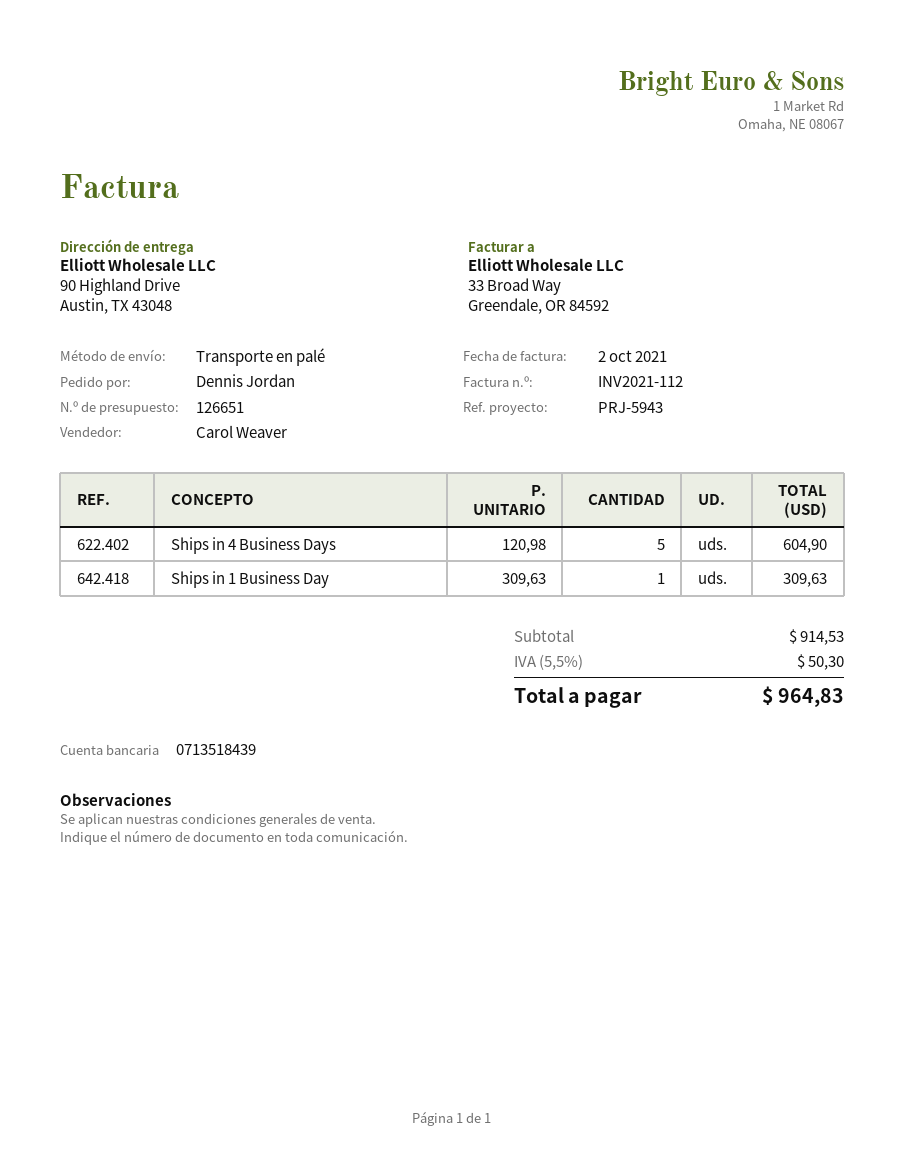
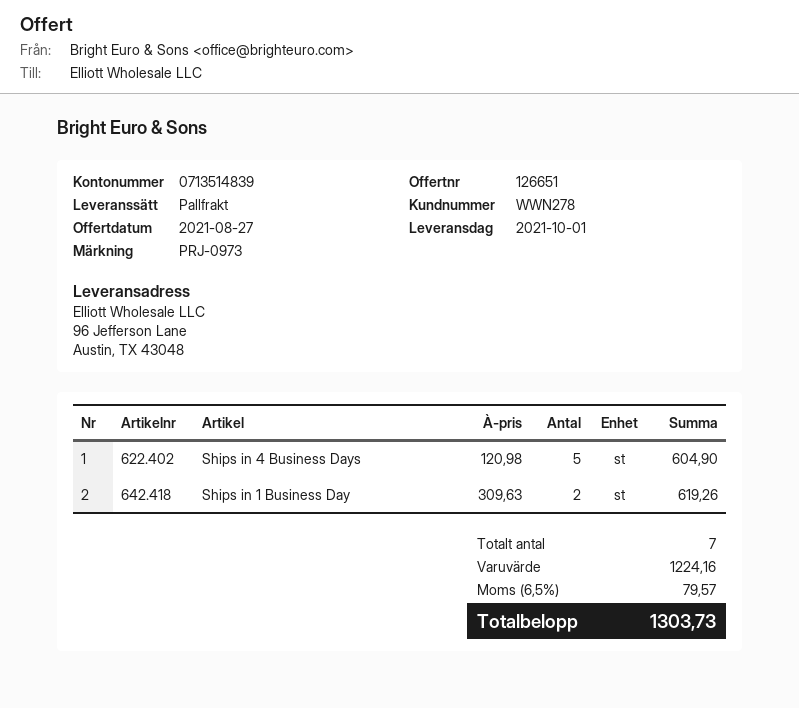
reference: PRJ-5943 -> PRJ-0973
bank account: 0713518439 -> 0713514839
ship to: 90 Highland Drive, Austin, TX 43048 -> 96 Jefferson Lane, Austin, TX 43048
Ships in 1 Business Day: 1 x 309.63 = 309.63 -> 2 x 309.63 = 619.26
subtotal: 914.53 -> 1224.16
tax: 5.5% = 50.30 -> 6.5% = 79.57
total: 964.83 -> 1303.73

